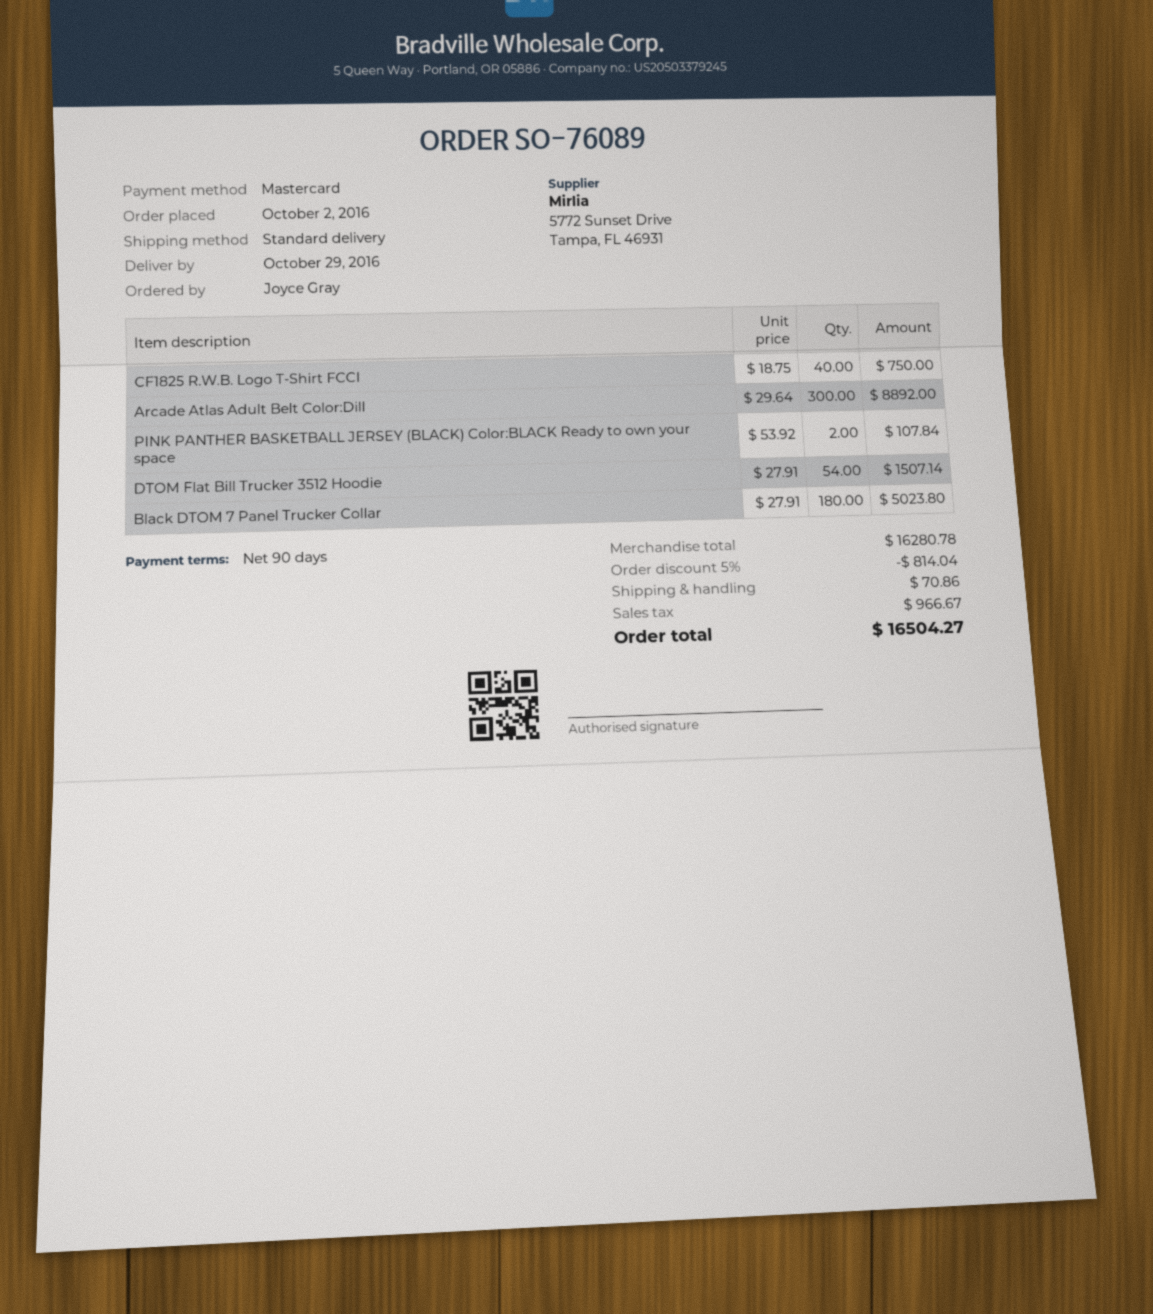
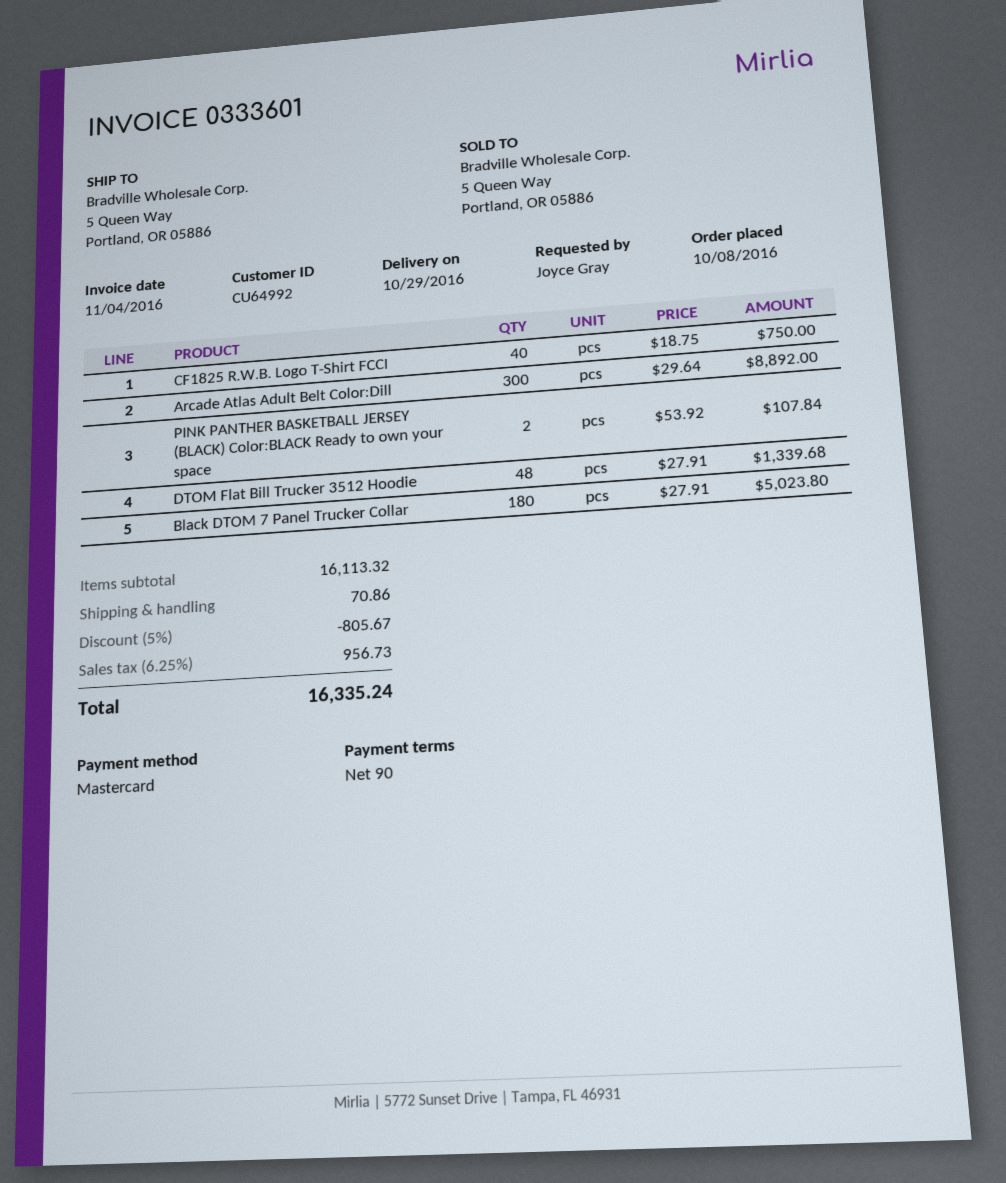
order date: 2016-10-02 -> 2016-10-08
DTOM Flat Bill Trucker 3512 Hoodie: 54 x 27.91 = 1507.14 -> 48 x 27.91 = 1339.68
subtotal: 16280.78 -> 16113.32
discount: 5% = 814.04 -> 5% = 805.67
tax: 966.67 -> 956.73
total: 16504.27 -> 16335.24

